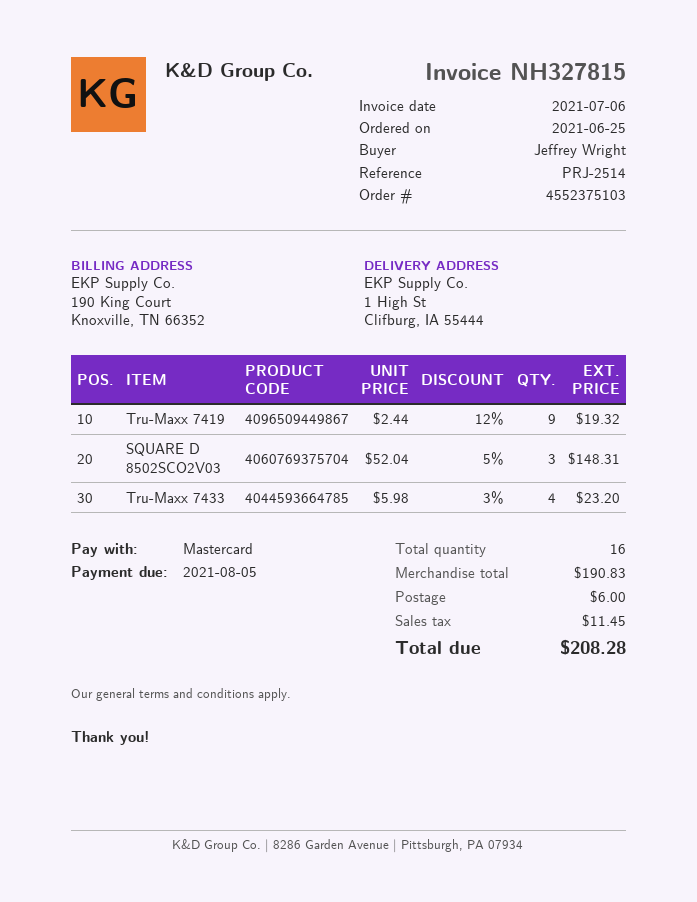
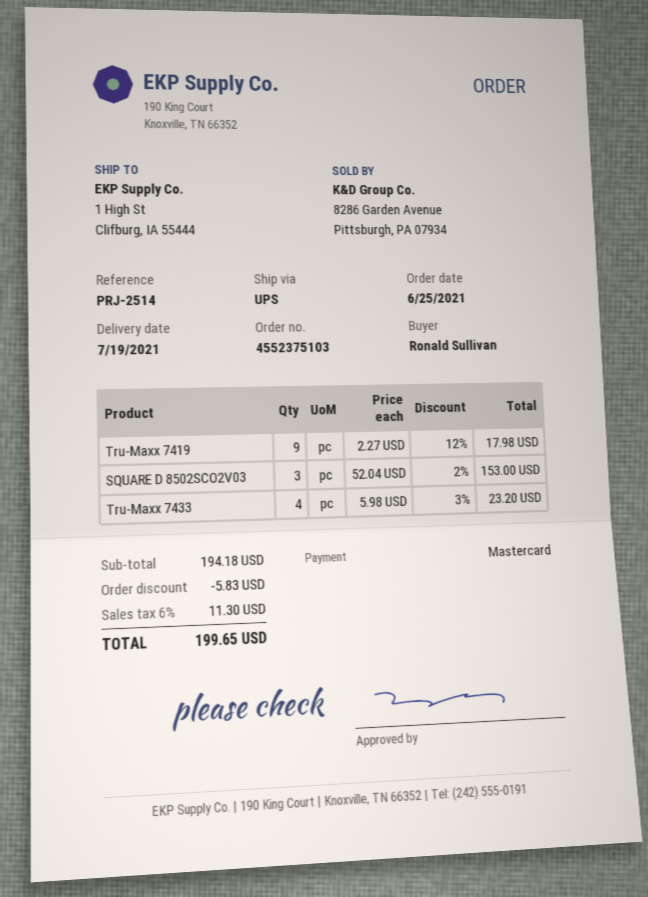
ordered by: Jeffrey Wright -> Ronald Sullivan
Tru-Maxx 7419: 9 x 2.44 - 12% = 19.32 -> 9 x 2.27 - 12% = 17.98
SQUARE D 8502SCO2V03: 3 x 52.04 - 5% = 148.31 -> 3 x 52.04 - 2% = 153.00
subtotal: 190.83 -> 194.18
discount: none -> 5.83
shipping: 6.00 -> none
tax: 11.45 -> 11.30
total: 208.28 -> 199.65

